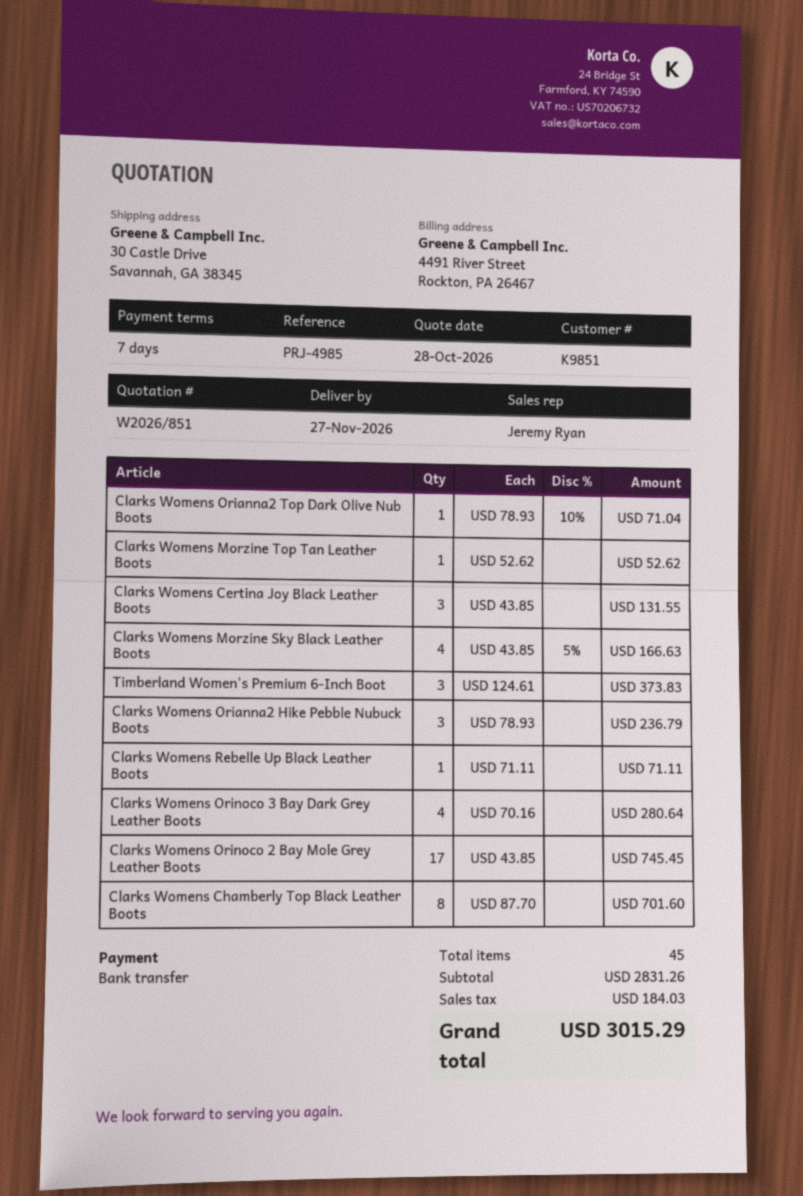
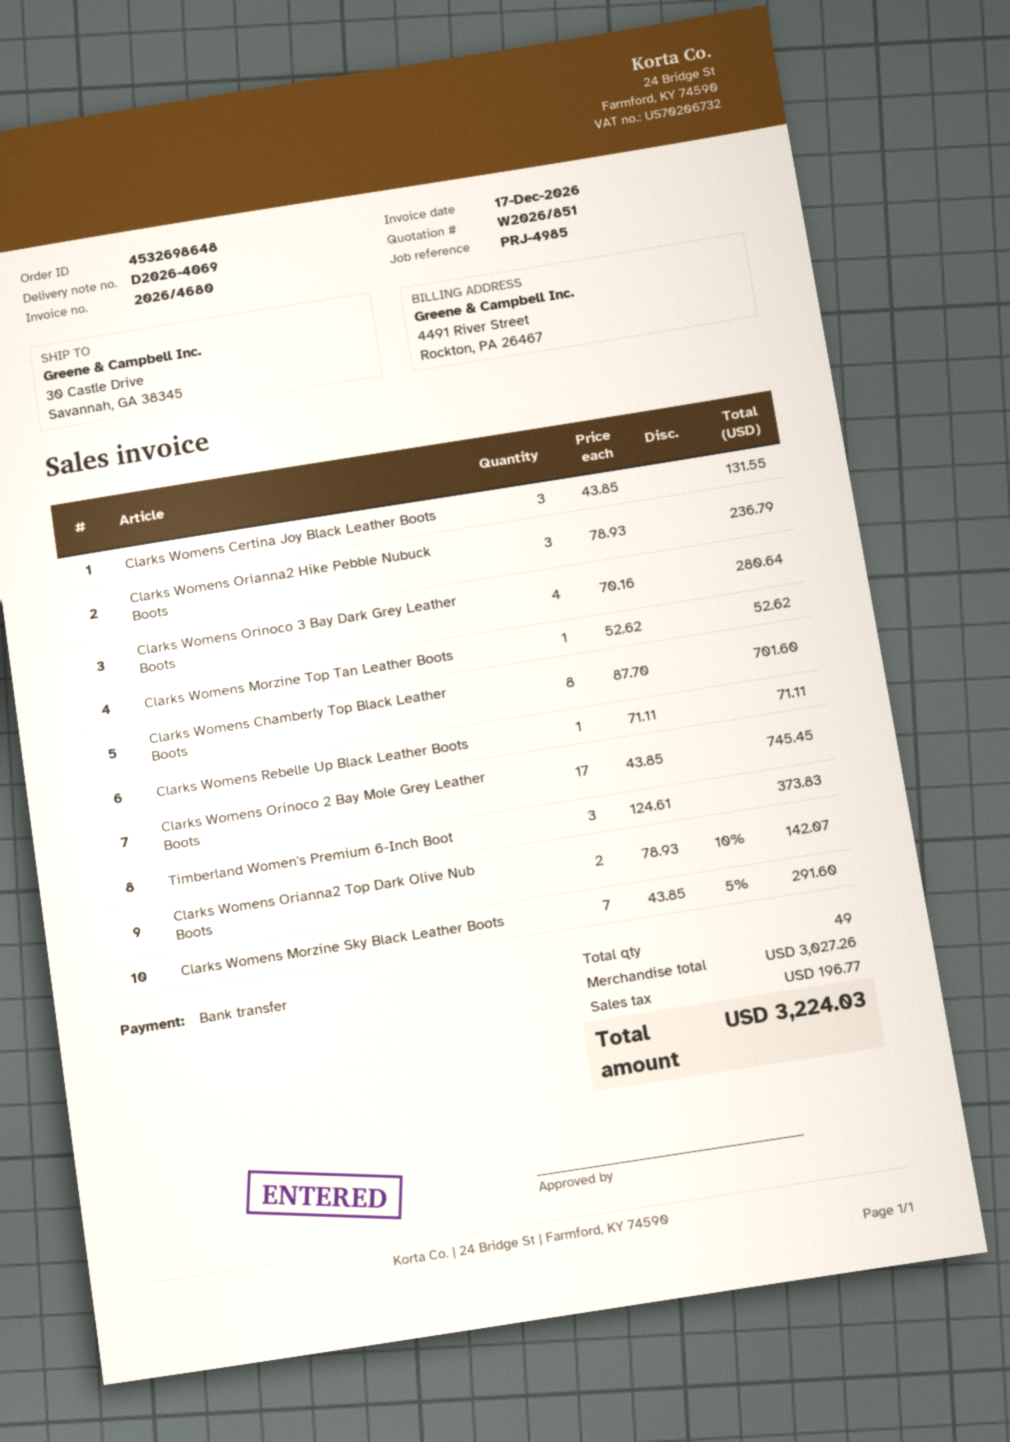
Clarks Womens Orianna2 Top Dark Olive Nub Boots: 1 x 78.93 - 10% = 71.04 -> 2 x 78.93 - 10% = 142.07
Clarks Womens Morzine Sky Black Leather Boots: 4 x 43.85 - 5% = 166.63 -> 7 x 43.85 - 5% = 291.60
total quantity: 45 -> 49
subtotal: 2831.26 -> 3027.26
tax: 184.03 -> 196.77
total: 3015.29 -> 3224.03

